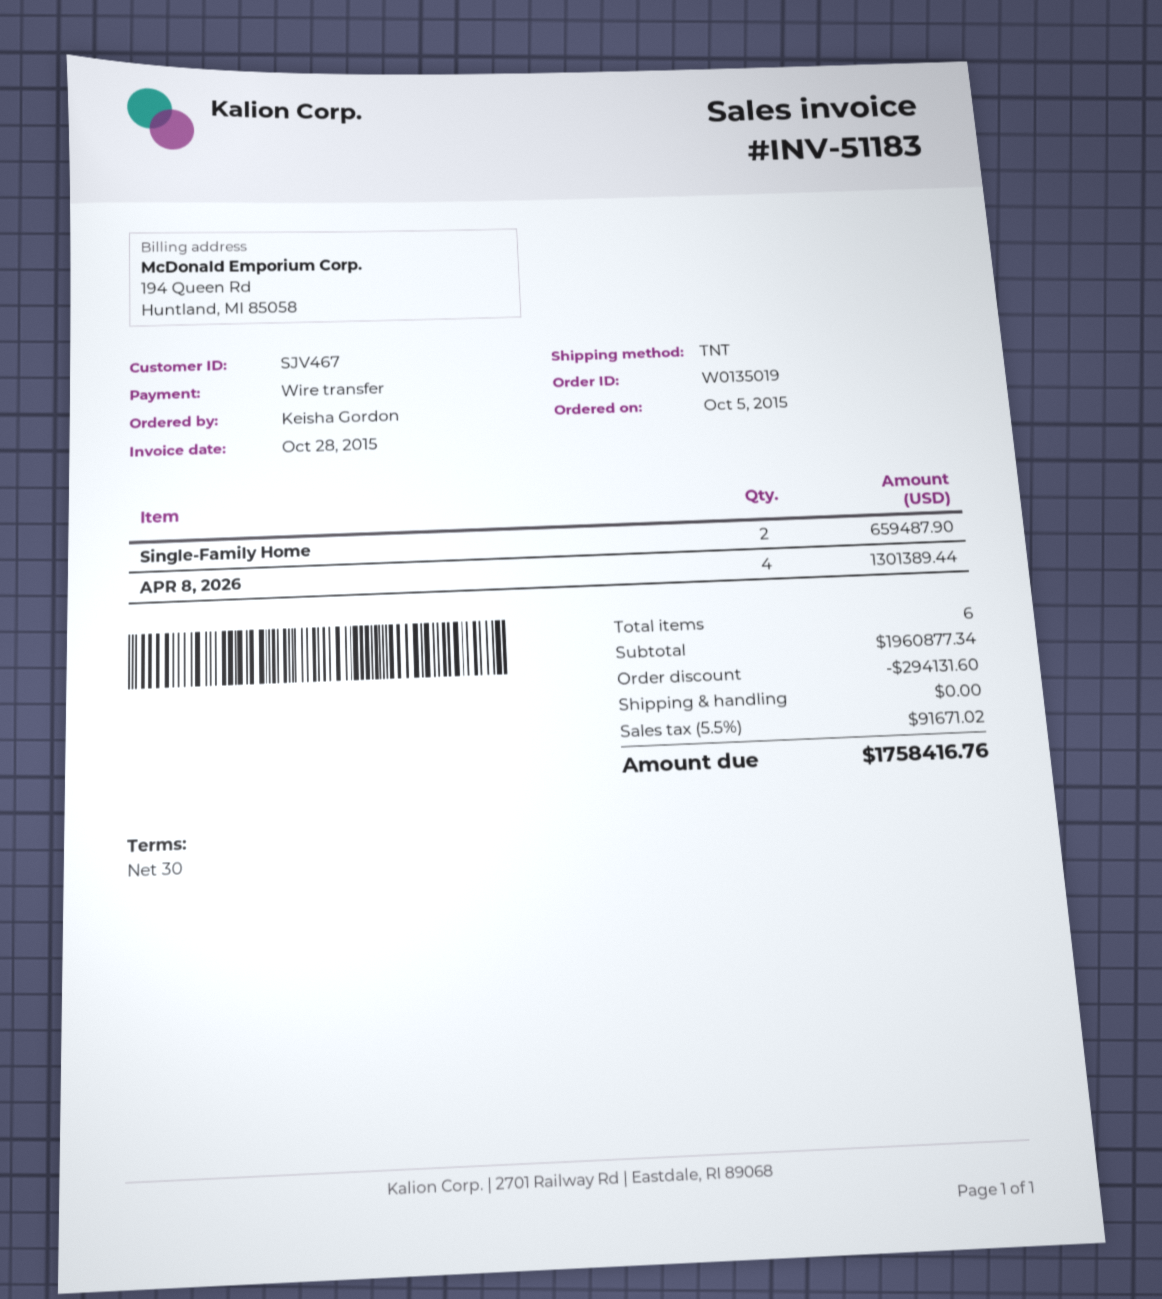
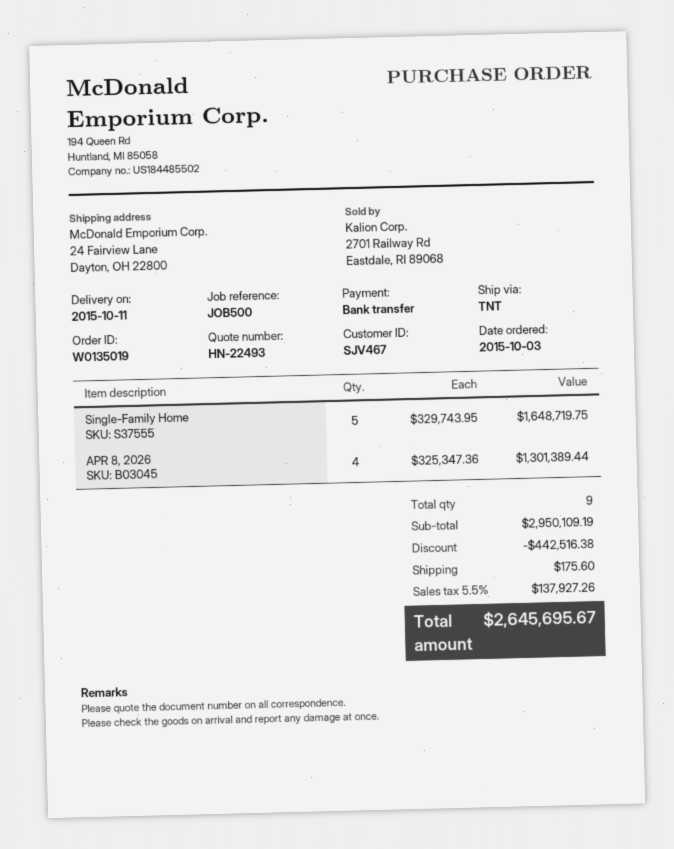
order date: 2015-10-05 -> 2015-10-03
Single-Family Home: 2 for 659487.90 -> 5 for 1648719.75
total quantity: 6 -> 9
subtotal: 1960877.34 -> 2950109.19
discount: 294131.60 -> 442516.38
shipping: 0.00 -> 175.60
tax: 5.5% = 91671.02 -> 5.5% = 137927.26
total: 1758416.76 -> 2645695.67

